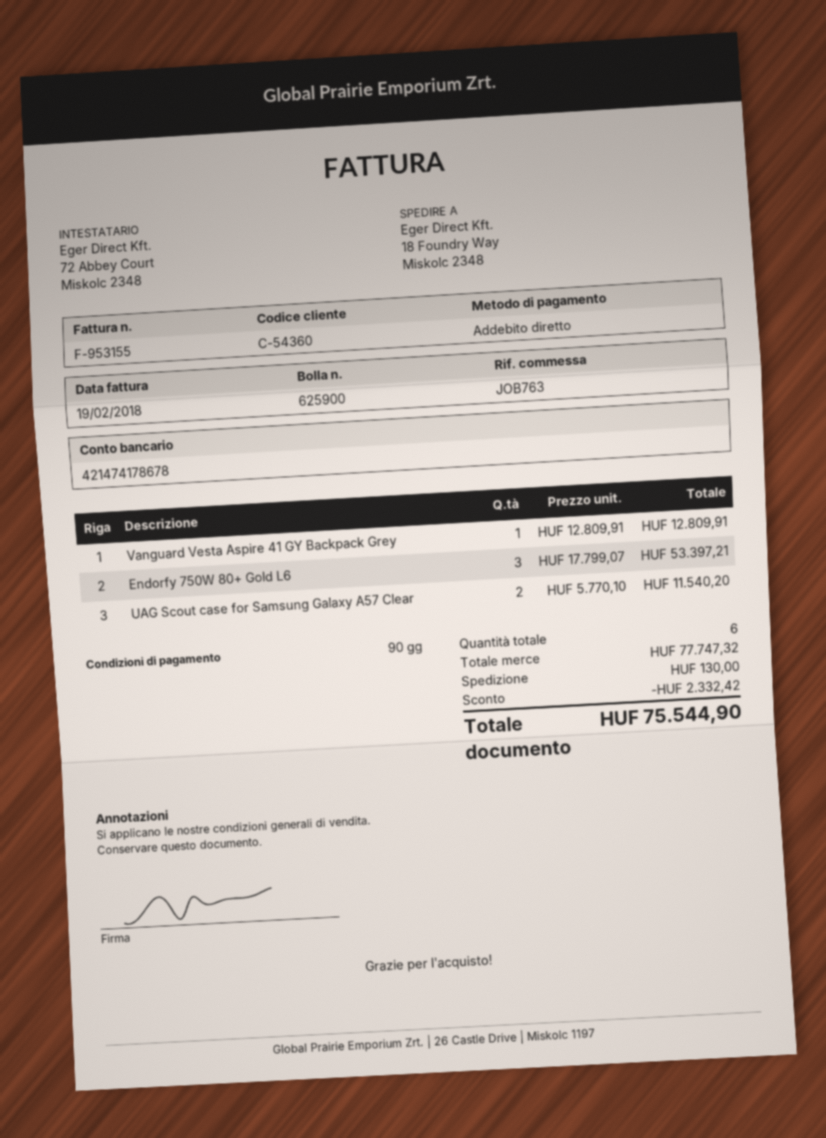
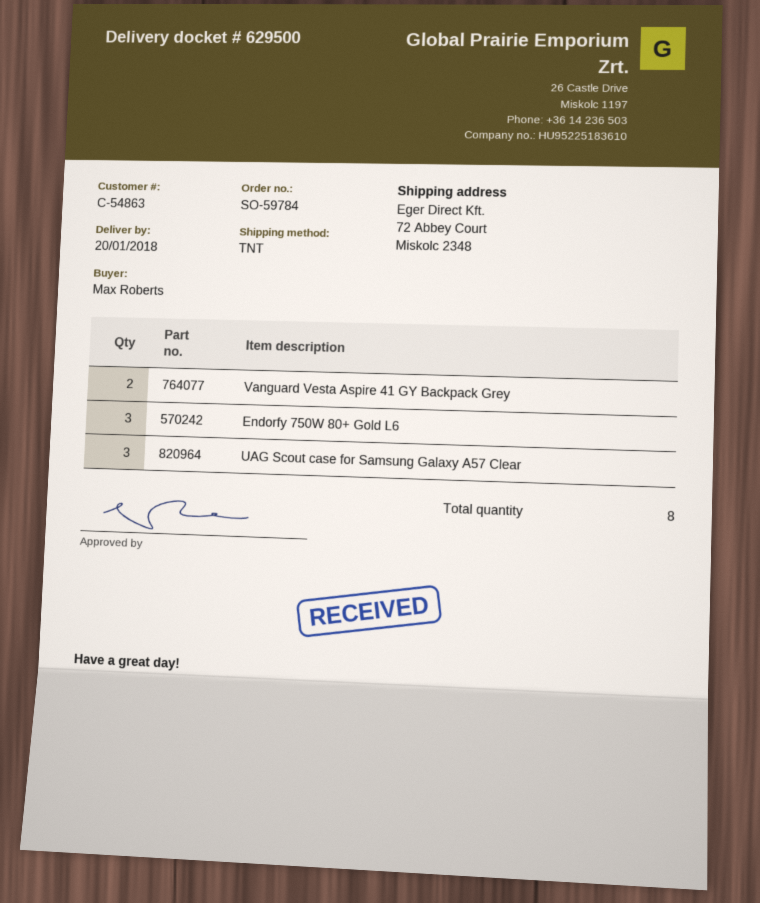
delivery note number: 625900 -> 629500
customer number: C-54360 -> C-54863
ship to: 18 Foundry Way, Miskolc 2348 -> 72 Abbey Court, Miskolc 2348
Vanguard Vesta Aspire 41 GY Backpack Grey: 1 -> 2
UAG Scout case for Samsung Galaxy A57 Clear: 2 -> 3
total quantity: 6 -> 8

